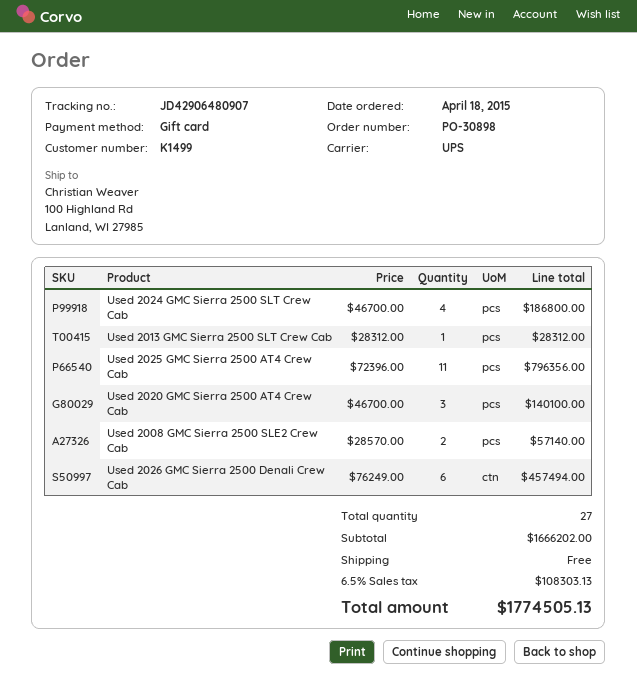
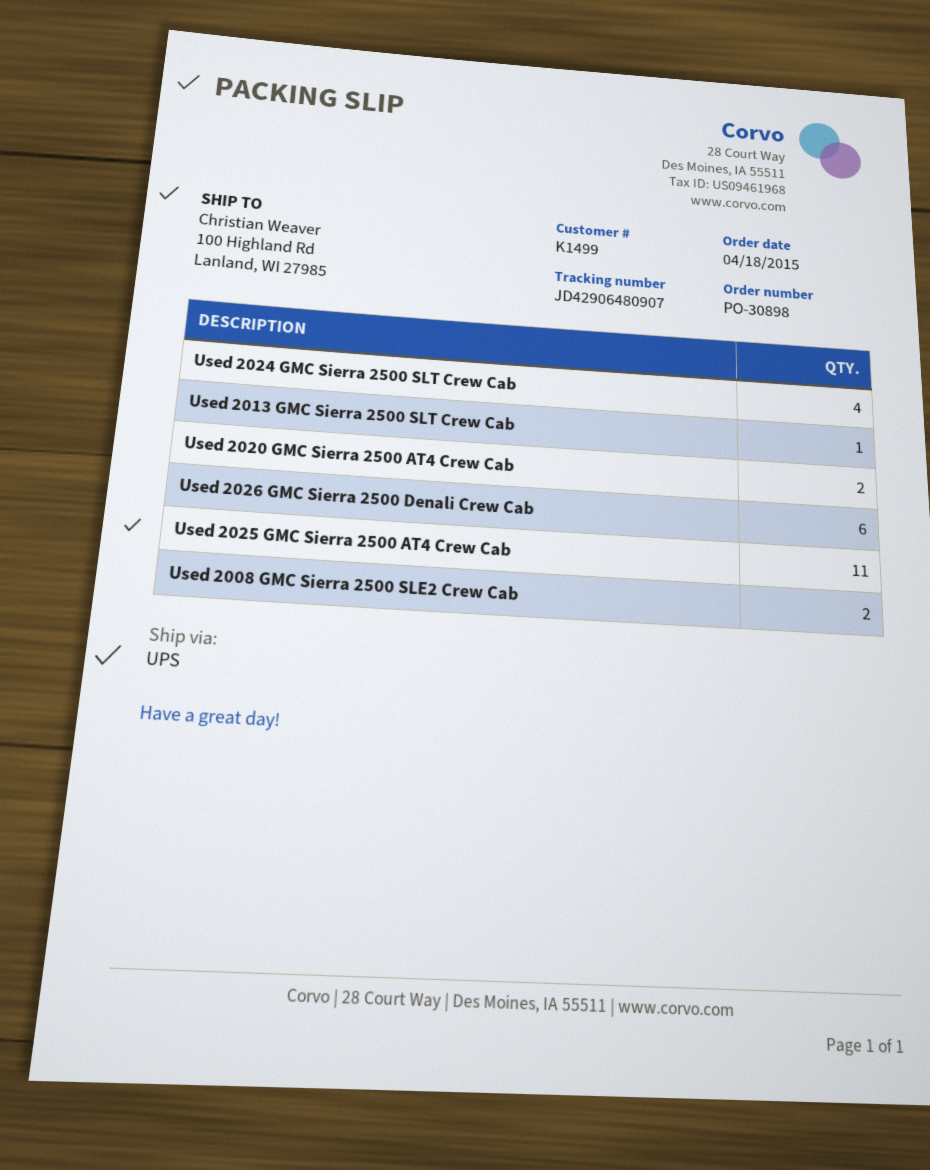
Used 2020 GMC Sierra 2500 AT4 Crew Cab: 3 -> 2

